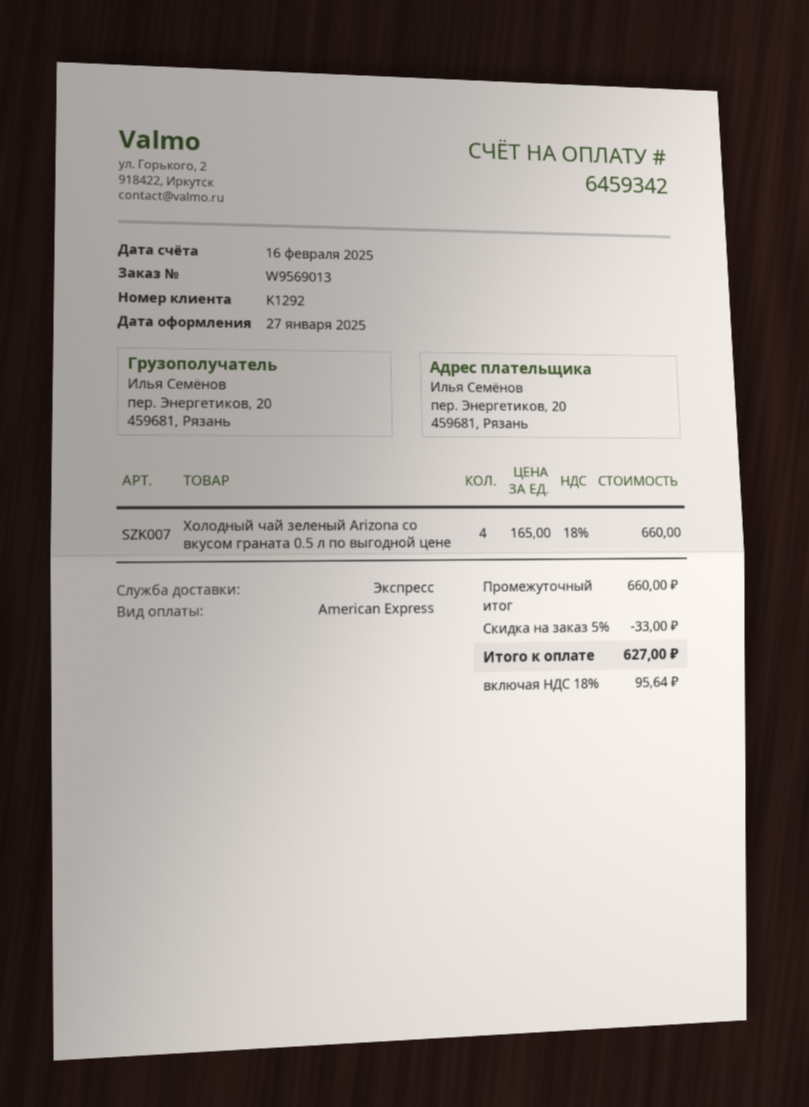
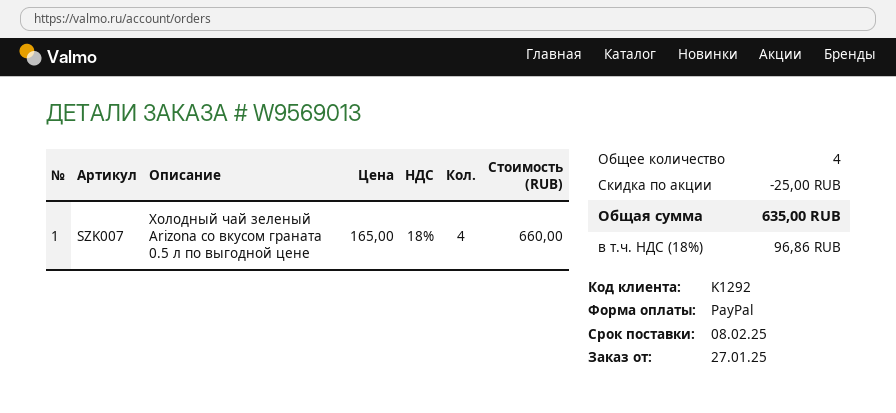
payment method: American Express -> PayPal
discount: 33.00 -> 25.00
tax: 18% = 95.64 -> 18% = 96.86
total: 627.00 -> 635.00

